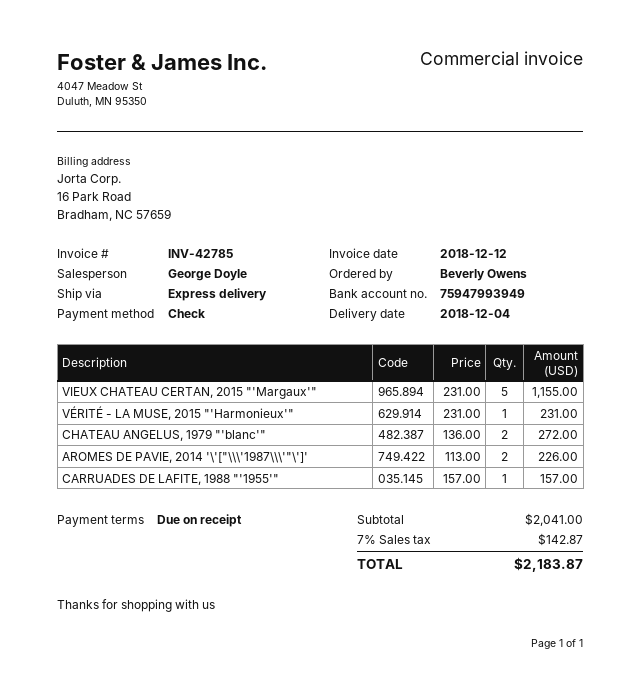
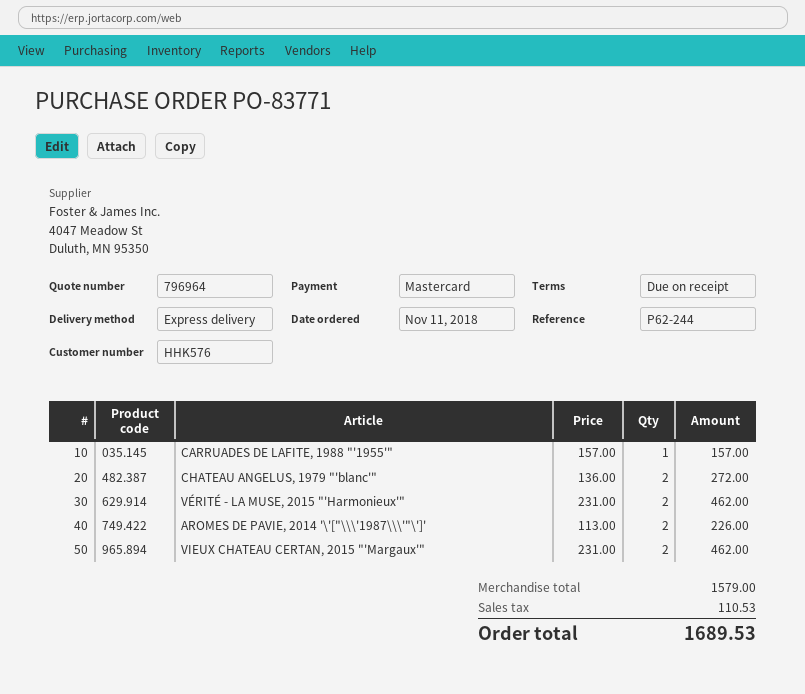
payment method: cheque -> Mastercard
VIEUX CHATEAU CERTAN, 2015 "'Margaux'": 5 x 231.00 = 1155.00 -> 2 x 231.00 = 462.00
VÉRITÉ - LA MUSE, 2015 "'Harmonieux'": 1 x 231.00 = 231.00 -> 2 x 231.00 = 462.00
subtotal: 2041.00 -> 1579.00
tax: 142.87 -> 110.53
total: 2183.87 -> 1689.53

